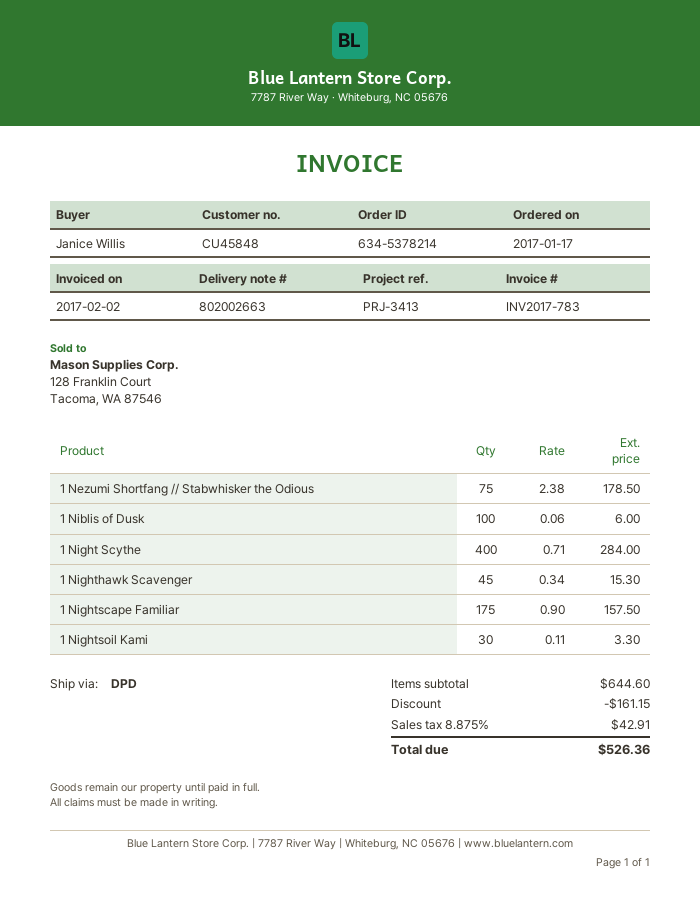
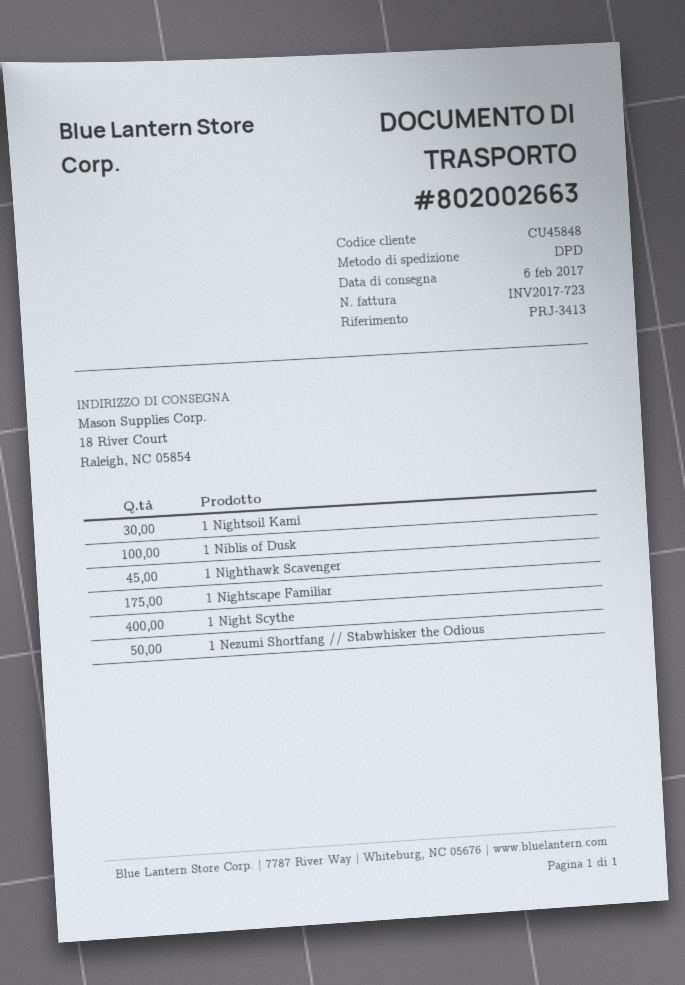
invoice number: INV2017-783 -> INV2017-723
1 Nezumi Shortfang // Stabwhisker the Odious: 75 -> 50

